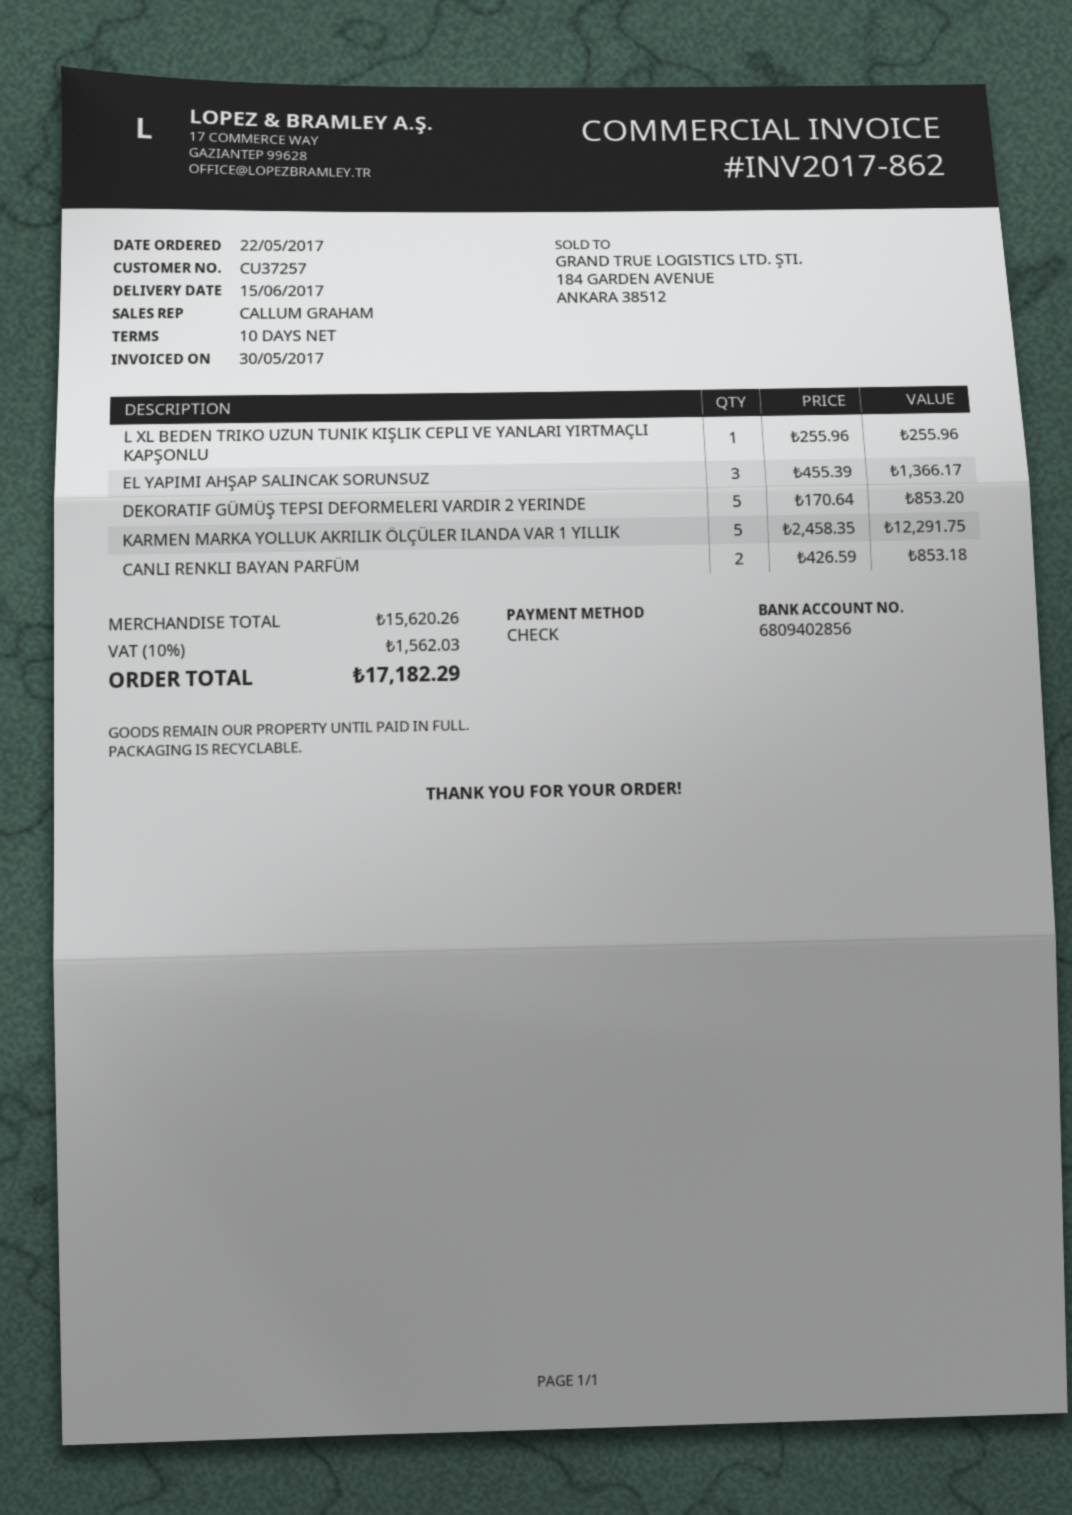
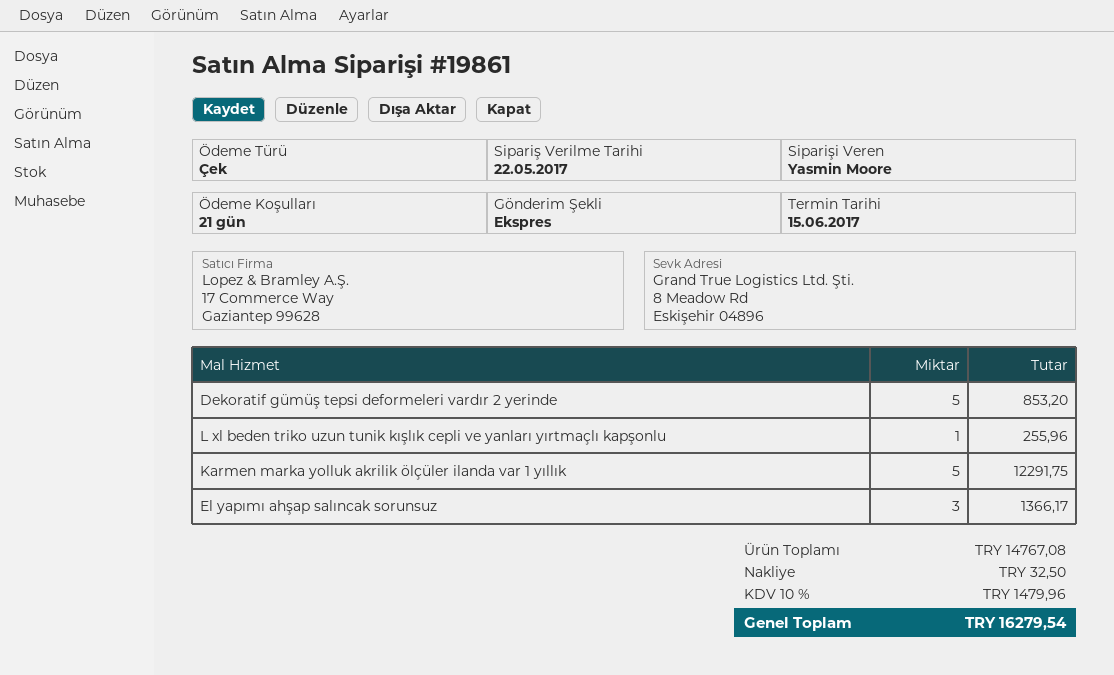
payment terms: 10 days -> 21 days
CANLI RENKLI BAYAN PARFÜM: 2 for 853.18 -> none
subtotal: 15620.26 -> 14767.08
shipping: none -> 32.50
tax: 10% = 1562.03 -> 10% = 1479.96
total: 17182.29 -> 16279.54

